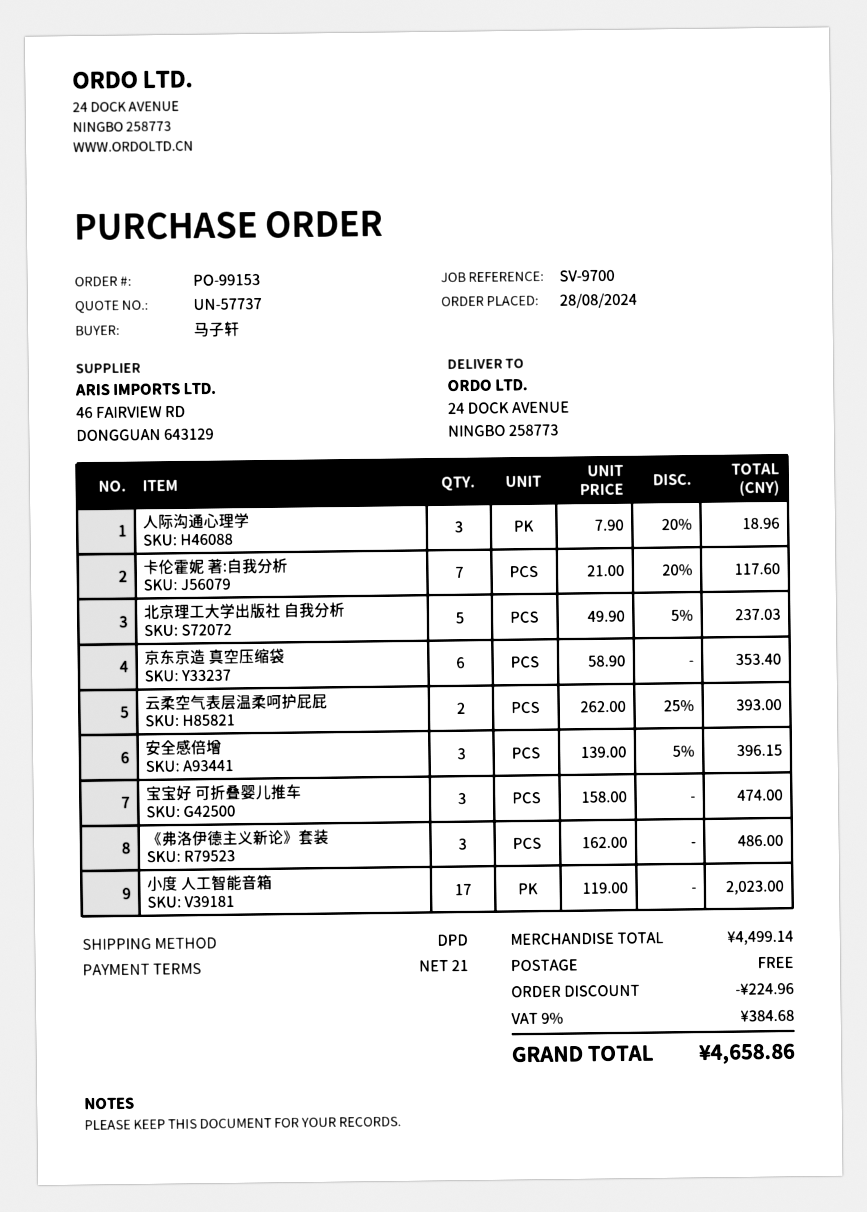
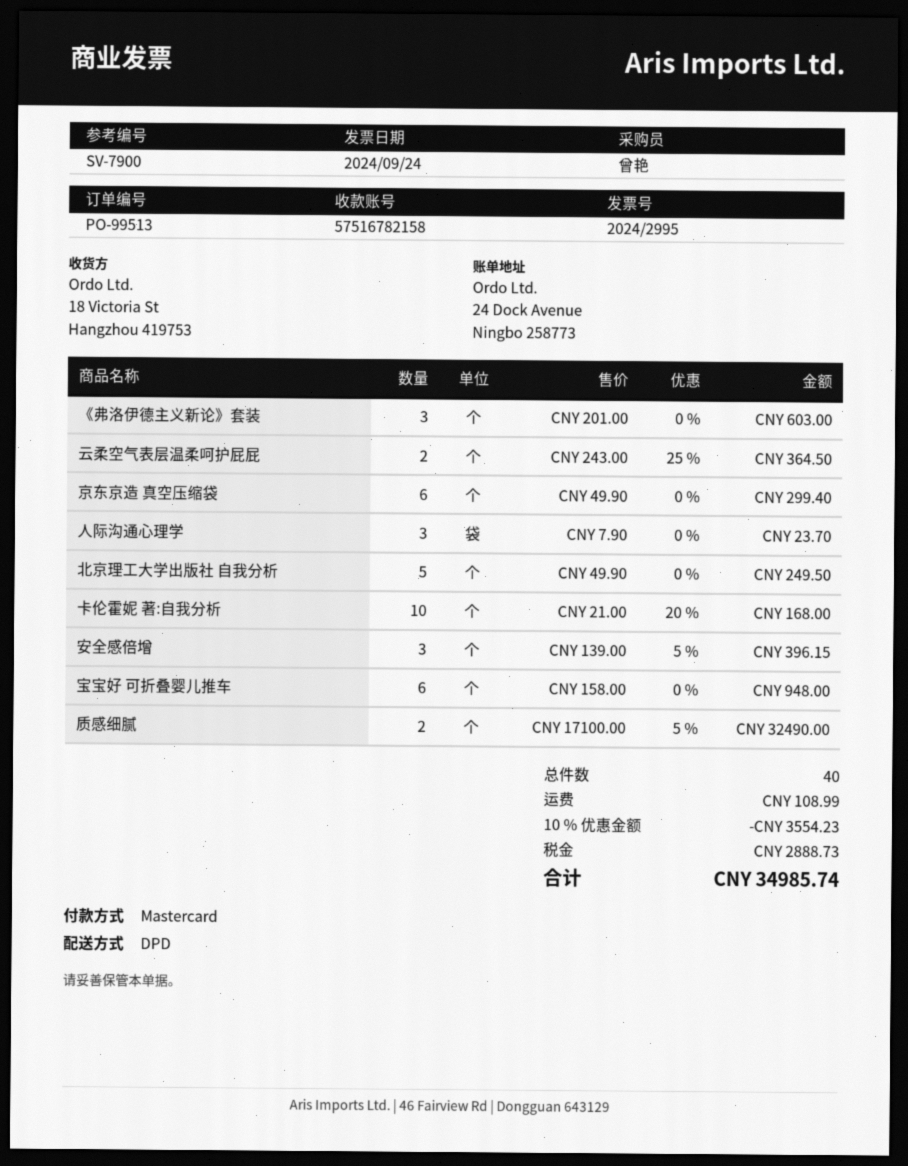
order number: PO-99153 -> PO-99513
reference: SV-9700 -> SV-7900
ordered by: 马子轩 -> 曾艳
ship to: 24 DOCK AVENUE, NINGBO 258773 -> 18 Victoria St, Hangzhou 419753
人际沟通心理学: 3 x 7.90 - 20% = 18.96 -> 3 x 7.90 = 23.70
卡伦霍妮 著:自我分析: 7 x 21.00 - 20% = 117.60 -> 10 x 21.00 - 20% = 168.00
北京理工大学出版社 自我分析: 5 x 49.90 - 5% = 237.03 -> 5 x 49.90 = 249.50
京东京造 真空压缩袋: 6 x 58.90 = 353.40 -> 6 x 49.90 = 299.40
云柔空气表层温柔呵护屁屁: 2 x 262.00 - 25% = 393.00 -> 2 x 243.00 - 25% = 364.50
宝宝好 可折叠婴儿推车: 3 x 158.00 = 474.00 -> 6 x 158.00 = 948.00
《弗洛伊德主义新论》套装: 3 x 162.00 = 486.00 -> 3 x 201.00 = 603.00
小度 人工智能音箱: 17 x 119.00 = 2023.00 -> none
质感细腻: none -> 2 x 17100.00 - 5% = 32490.00
discount: 224.96 -> 3554.23
shipping: 0.00 -> 108.99
tax: 384.68 -> 2888.73
total: 4658.86 -> 34985.74

